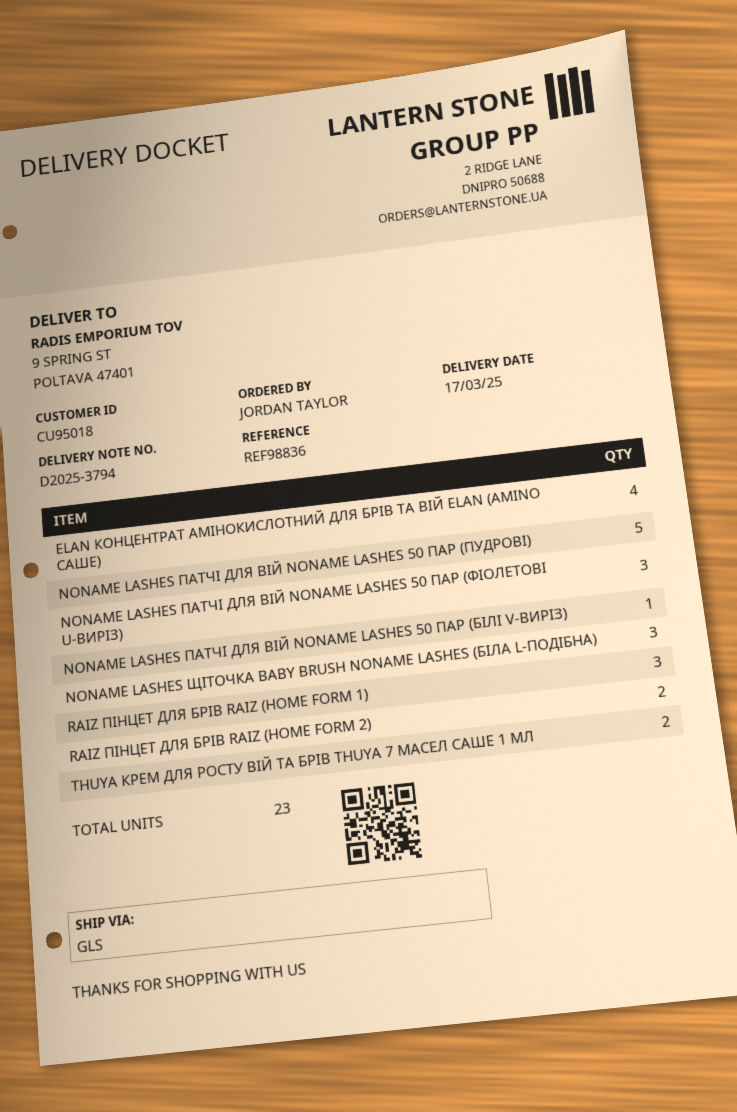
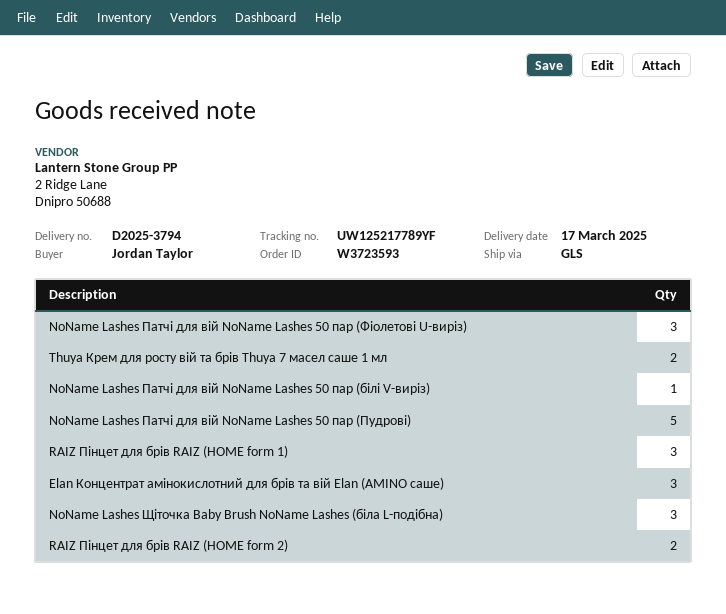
ELAN КОНЦЕНТРАТ АМІНОКИСЛОТНИЙ ДЛЯ БРІВ ТА ВІЙ ELAN (AMINO САШЕ): 4 -> 3

